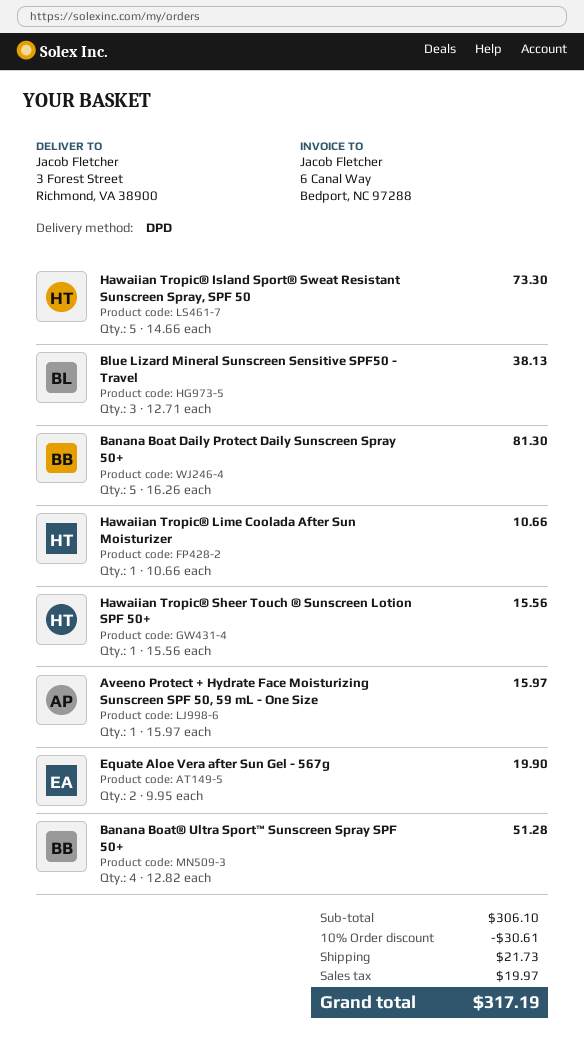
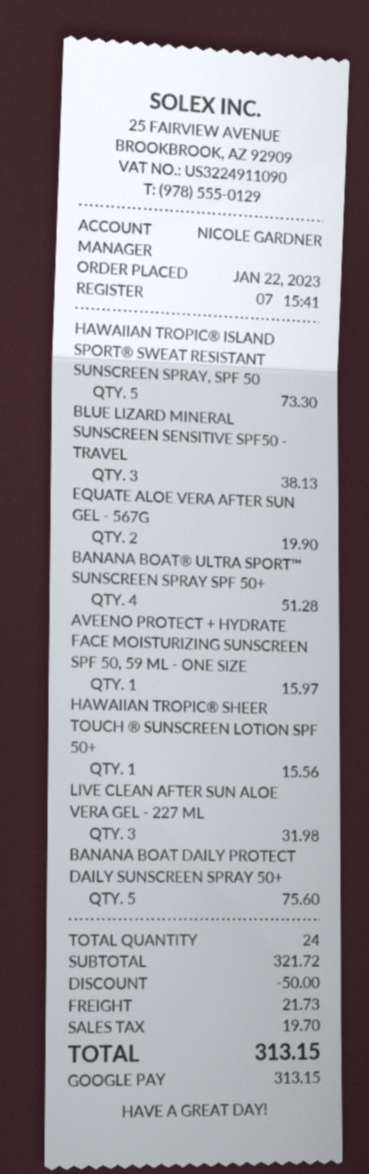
Banana Boat Daily Protect Daily Sunscreen Spray 50+: 5 for 81.30 -> 5 for 75.60
Hawaiian Tropic® Lime Coolada After Sun Moisturizer: 1 for 10.66 -> none
LIVE CLEAN AFTER SUN ALOE VERA GEL - 227 ML: none -> 3 for 31.98
subtotal: 306.10 -> 321.72
discount: 30.61 -> 50.00
tax: 19.97 -> 19.70
total: 317.19 -> 313.15

